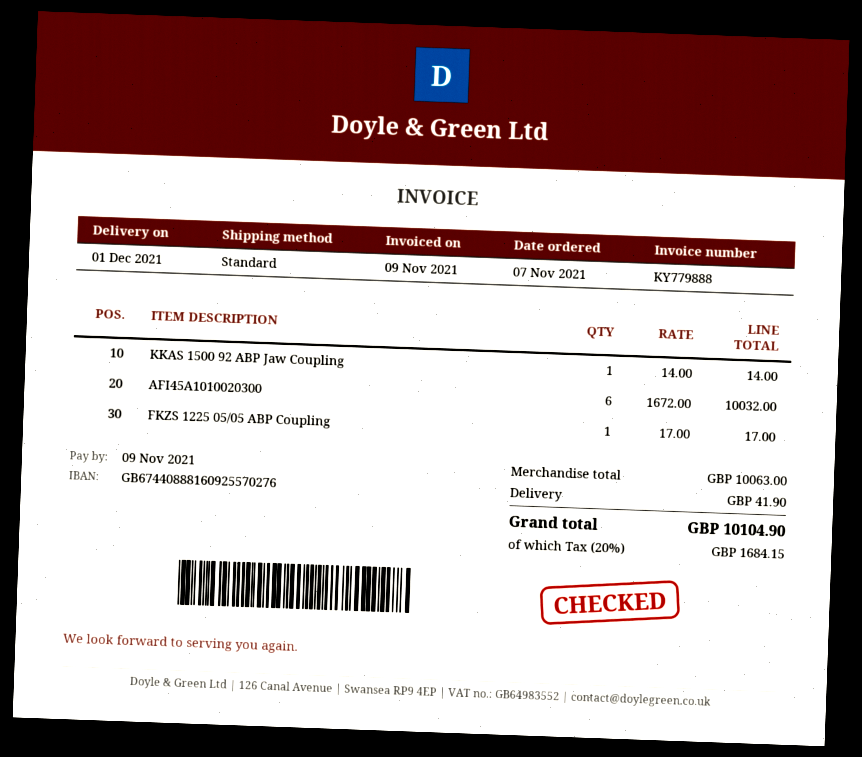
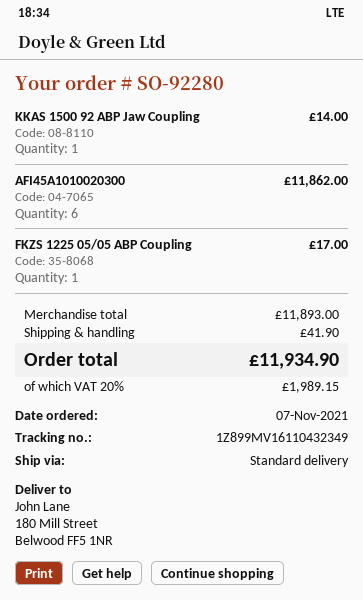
AFI45A1010020300: 6 for 10032.00 -> 6 for 11862.00
subtotal: 10063.00 -> 11893.00
tax: 20% = 1684.15 -> 20% = 1989.15
total: 10104.90 -> 11934.90

